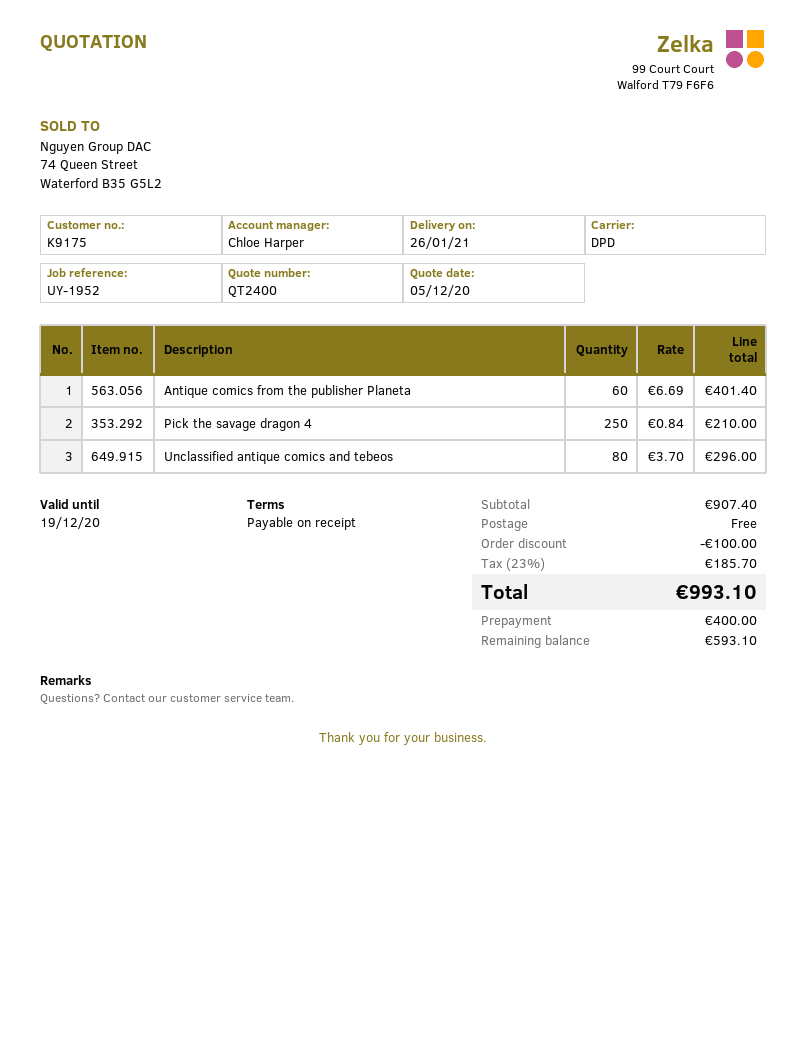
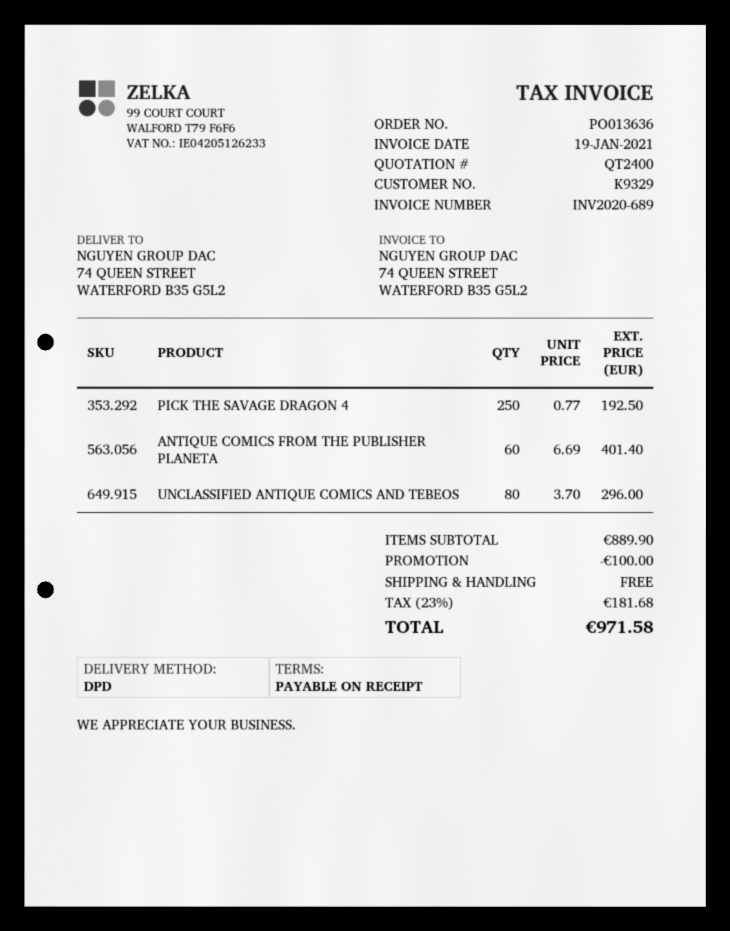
customer number: K9175 -> K9329
Pick the savage dragon 4: 250 x 0.84 = 210.00 -> 250 x 0.77 = 192.50
subtotal: 907.40 -> 889.90
tax: 23% = 185.70 -> 23% = 181.68
total: 993.10 -> 971.58

